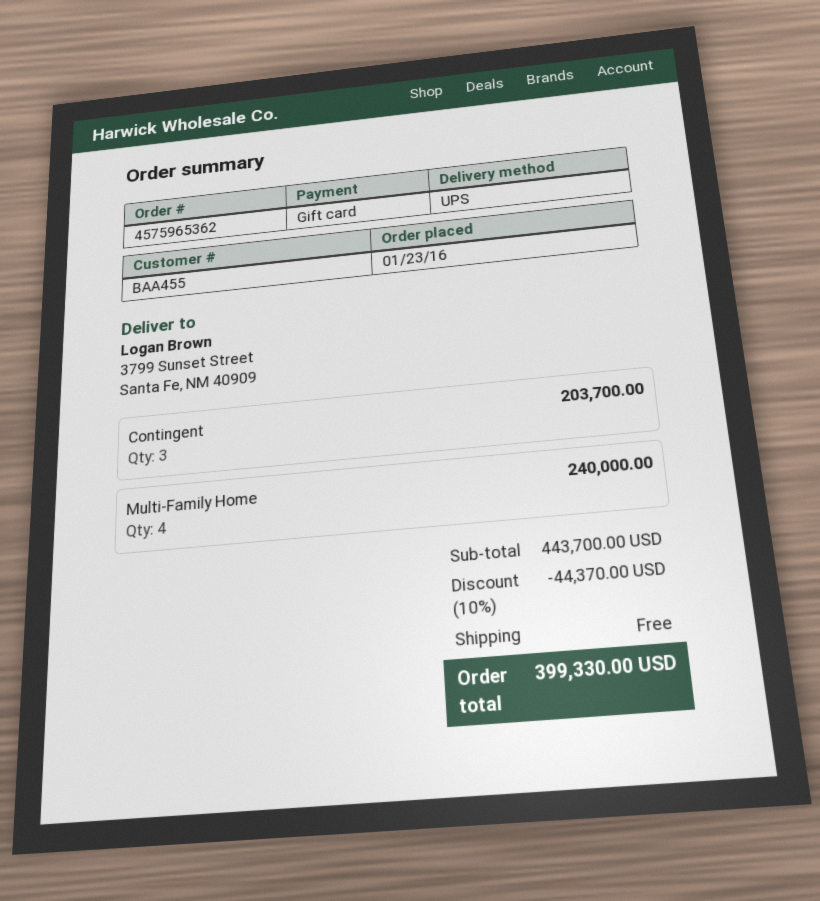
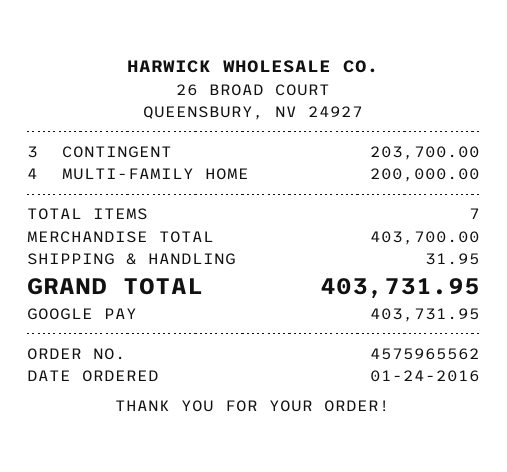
order number: 4575965362 -> 4575965562
order date: 2016-01-23 -> 2016-01-24
payment method: gift card -> Google Pay
Multi-Family Home: 4 for 240000.00 -> 4 for 200000.00
subtotal: 443700.00 -> 403700.00
discount: 10% = 44370.00 -> none
shipping: 0.00 -> 31.95
total: 399330.00 -> 403731.95

